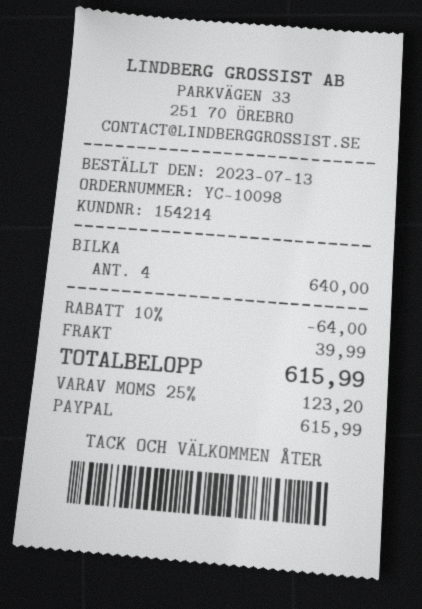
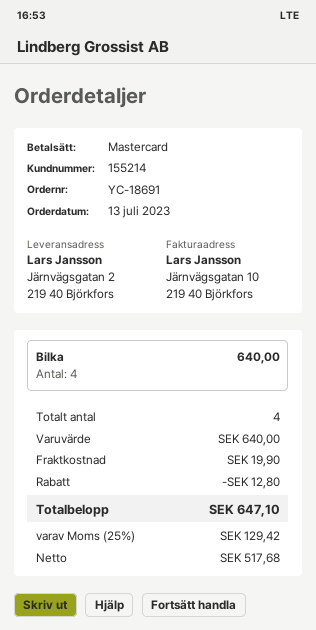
order number: YC-10098 -> YC-18691
customer number: 154214 -> 155214
payment method: PayPal -> Mastercard
discount: 64.00 -> 12.80
shipping: 39.99 -> 19.90
tax: 25% = 123.20 -> 25% = 129.42
total: 615.99 -> 647.10

